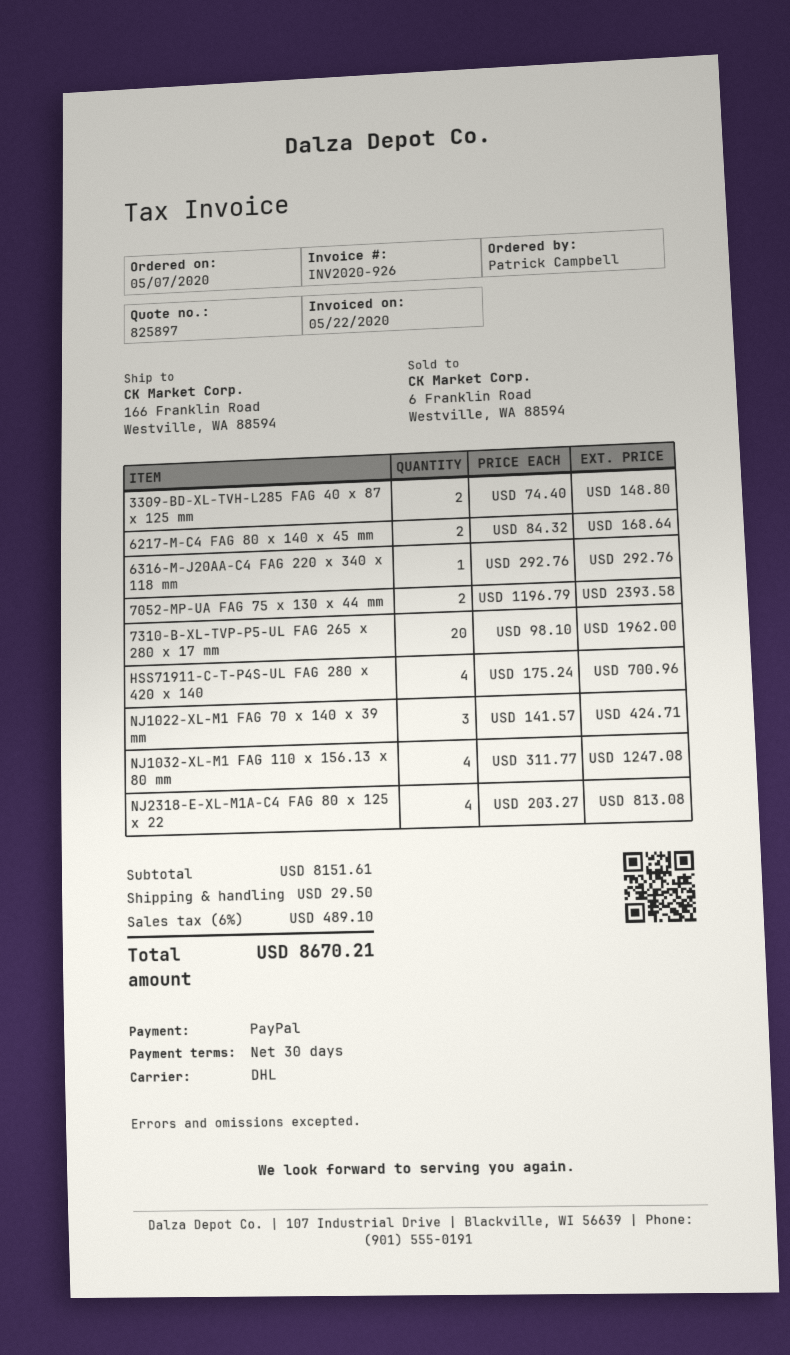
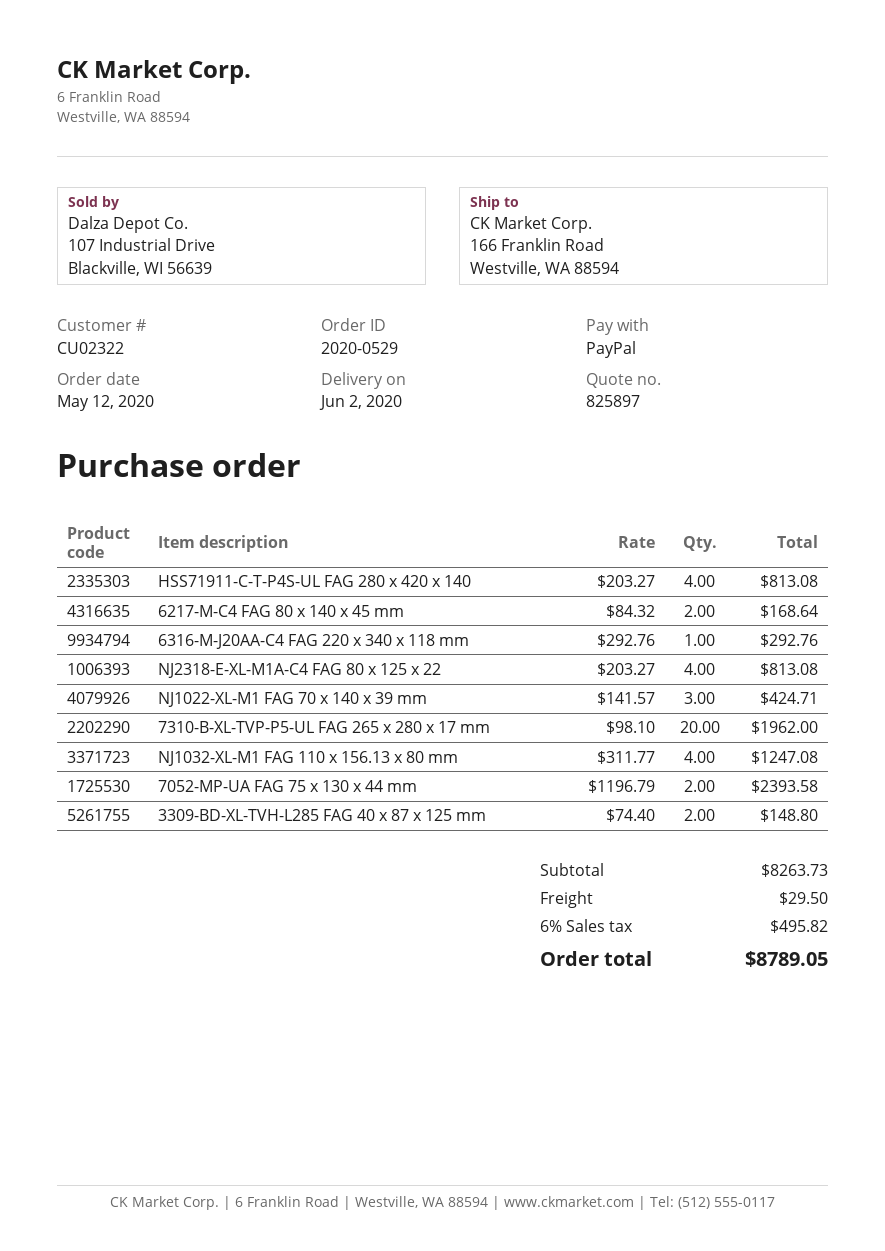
order date: 2020-05-07 -> 2020-05-12
HSS71911-C-T-P4S-UL FAG 280 x 420 x 140: 4 x 175.24 = 700.96 -> 4 x 203.27 = 813.08
subtotal: 8151.61 -> 8263.73
tax: 6% = 489.10 -> 6% = 495.82
total: 8670.21 -> 8789.05

